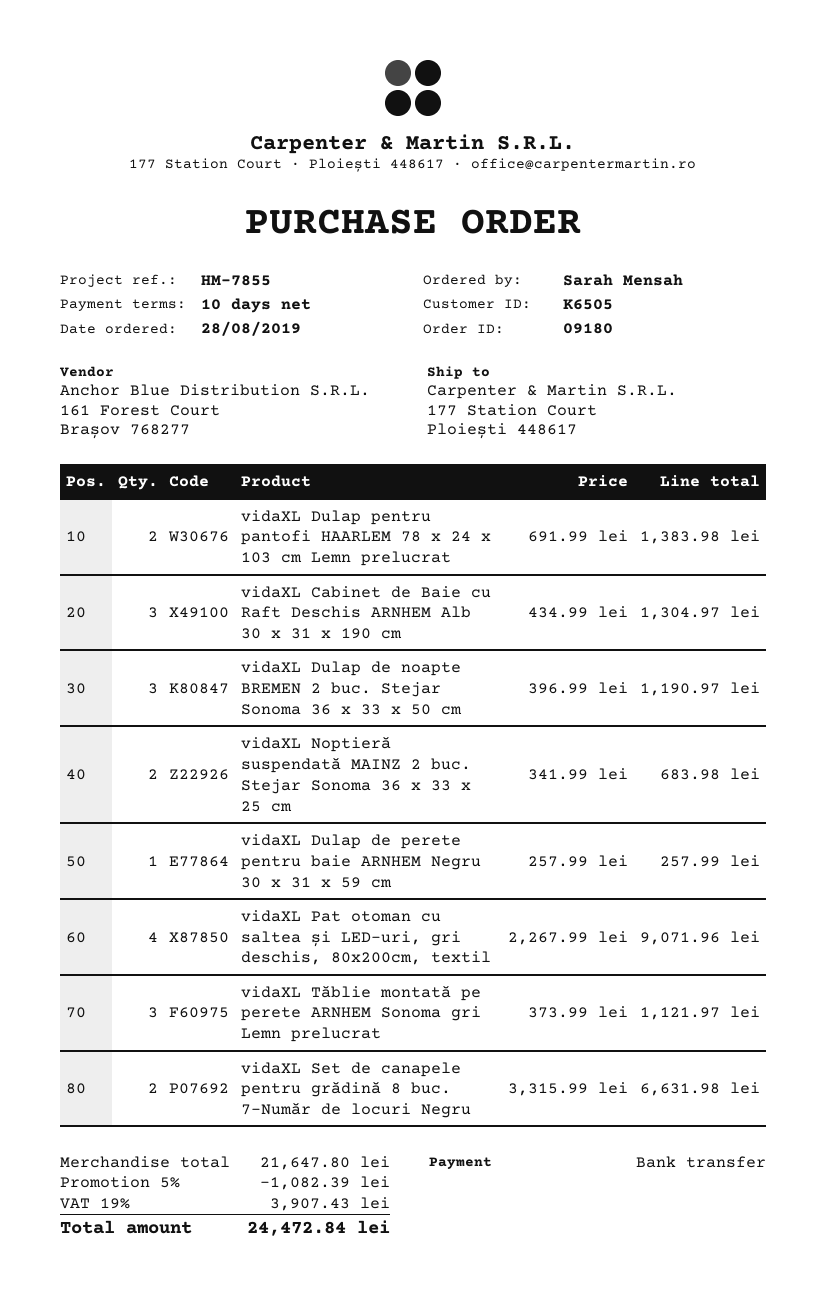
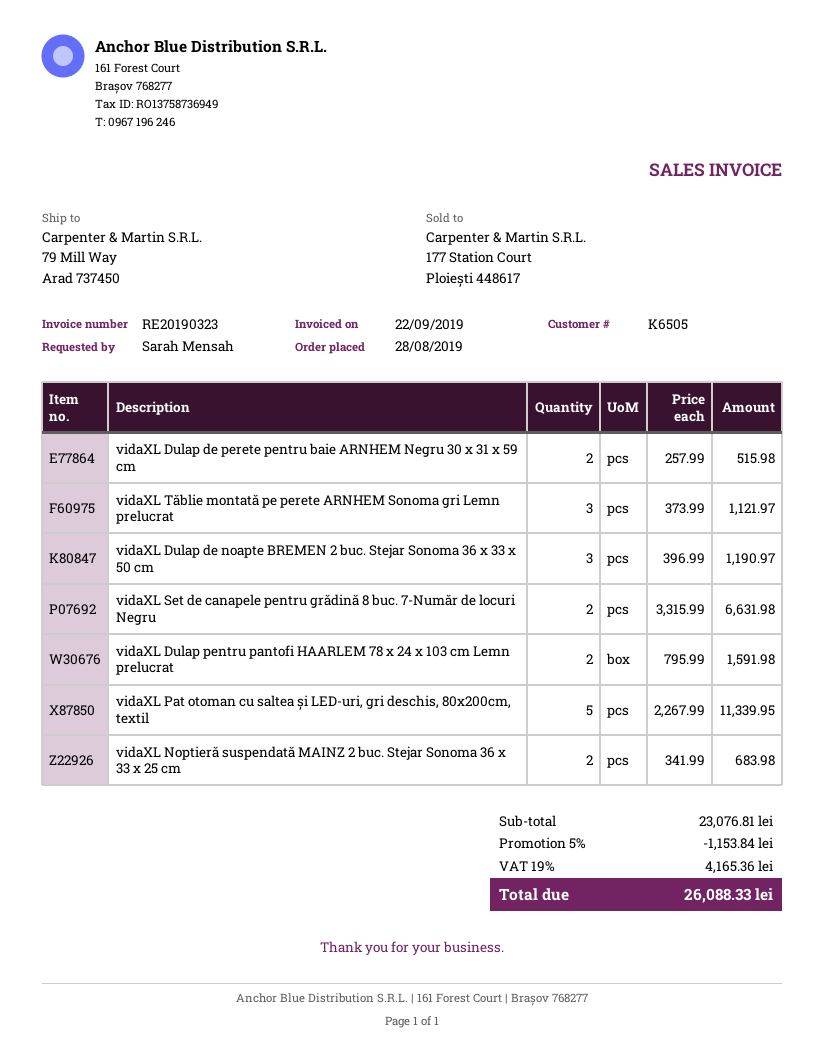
ship to: 177 Station Court, Ploiești 448617 -> 79 Mill Way, Arad 737450
vidaXL Dulap pentru pantofi HAARLEM 78 x 24 x 103 cm Lemn prelucrat: 2 x 691.99 = 1383.98 -> 2 x 795.99 = 1591.98
vidaXL Cabinet de Baie cu Raft Deschis ARNHEM Alb 30 x 31 x 190 cm: 3 x 434.99 = 1304.97 -> none
vidaXL Dulap de perete pentru baie ARNHEM Negru 30 x 31 x 59 cm: 1 x 257.99 = 257.99 -> 2 x 257.99 = 515.98
vidaXL Pat otoman cu saltea și LED-uri, gri deschis, 80x200cm, textil: 4 x 2267.99 = 9071.96 -> 5 x 2267.99 = 11339.95
subtotal: 21647.80 -> 23076.81
discount: 5% = 1082.39 -> 5% = 1153.84
tax: 19% = 3907.43 -> 19% = 4165.36
total: 24472.84 -> 26088.33

